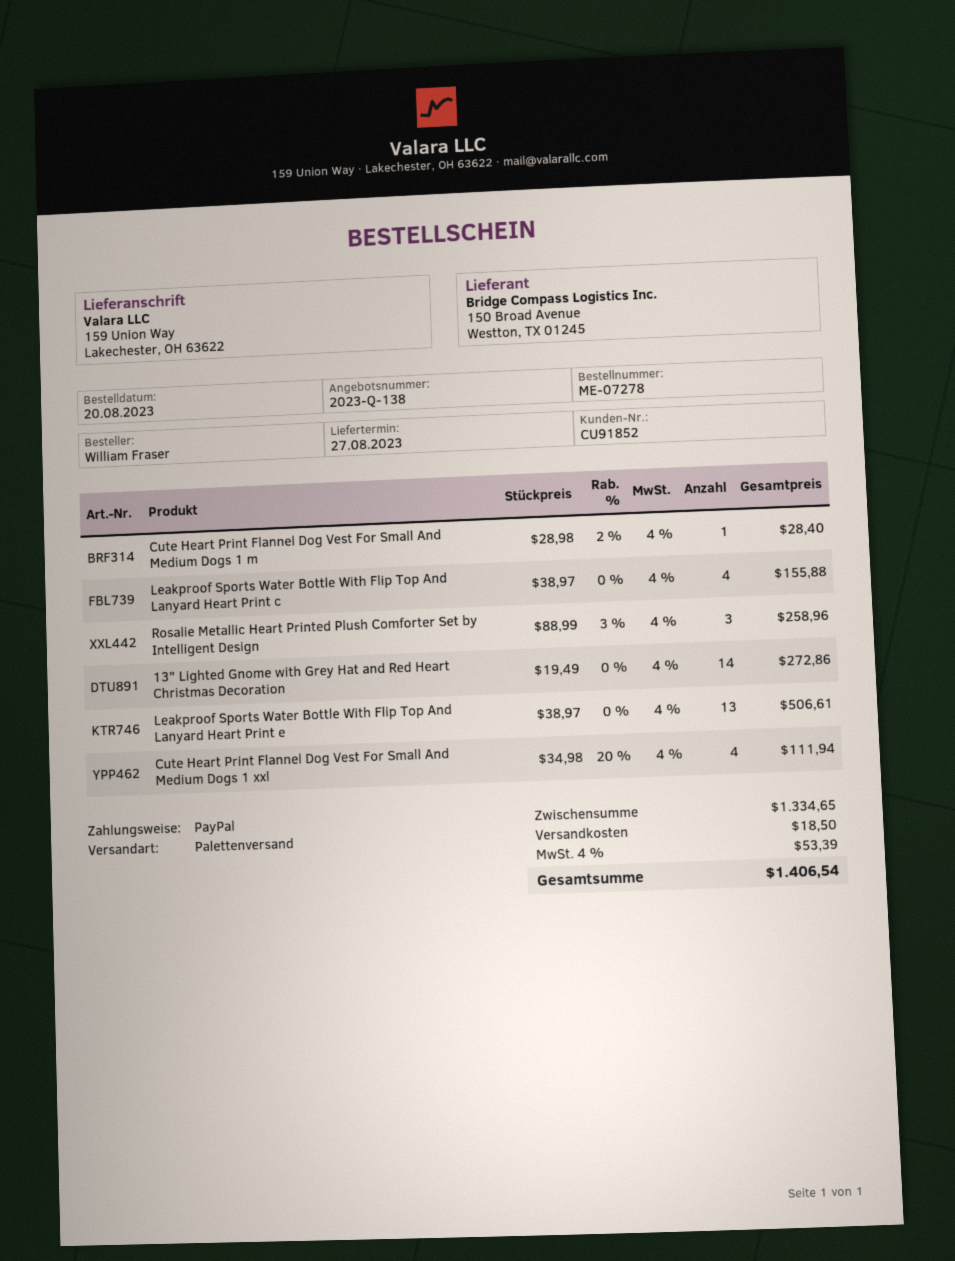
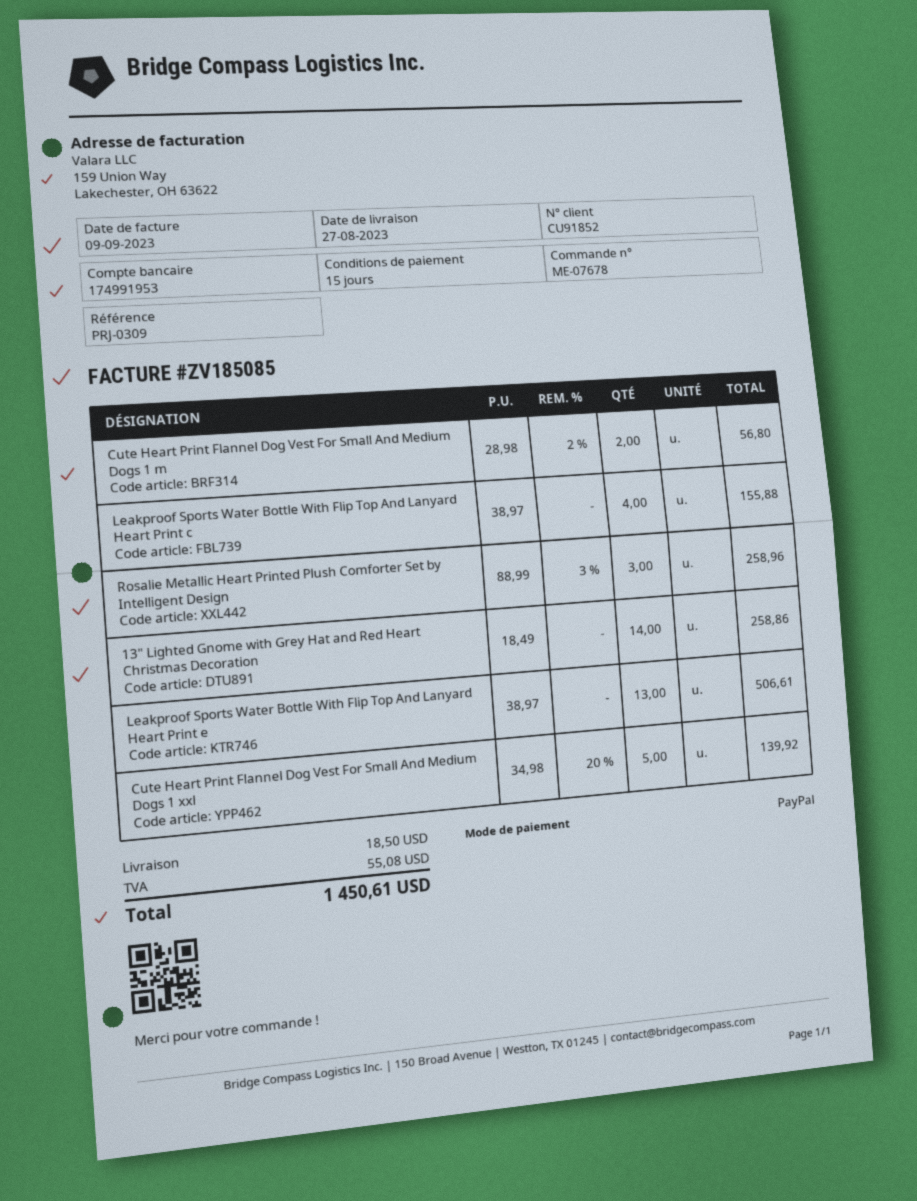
order number: ME-07278 -> ME-07678
Cute Heart Print Flannel Dog Vest For Small And Medium Dogs 1 m: 1 x 28.98 - 2% = 28.40 -> 2 x 28.98 - 2% = 56.80
13" Lighted Gnome with Grey Hat and Red Heart Christmas Decoration: 14 x 19.49 = 272.86 -> 14 x 18.49 = 258.86
Cute Heart Print Flannel Dog Vest For Small And Medium Dogs 1 xxl: 4 x 34.98 - 20% = 111.94 -> 5 x 34.98 - 20% = 139.92
tax: 53.39 -> 55.08
total: 1406.54 -> 1450.61

